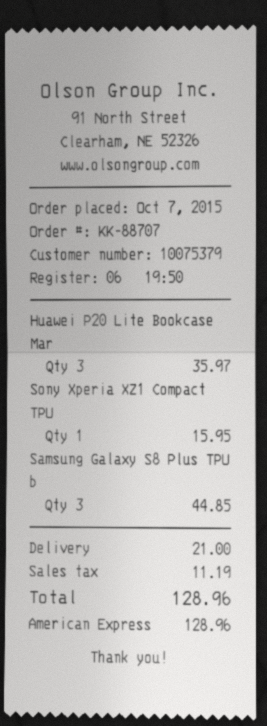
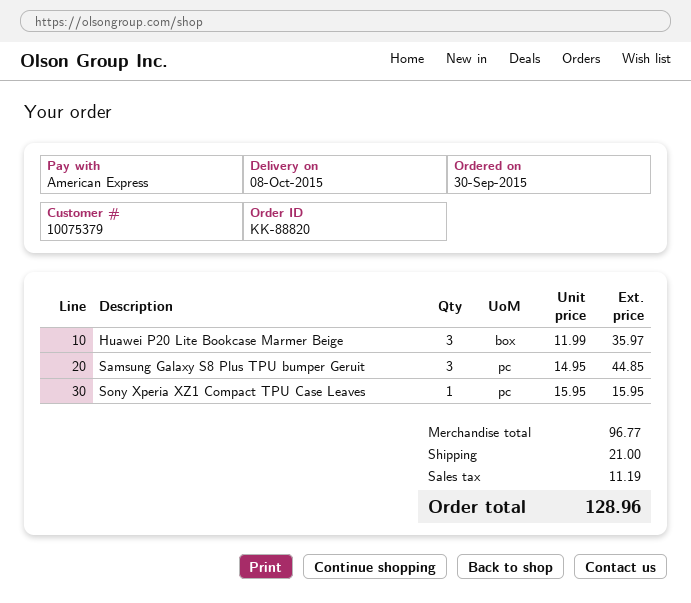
order number: KK-88707 -> KK-88820
order date: 2015-10-07 -> 2015-09-30

